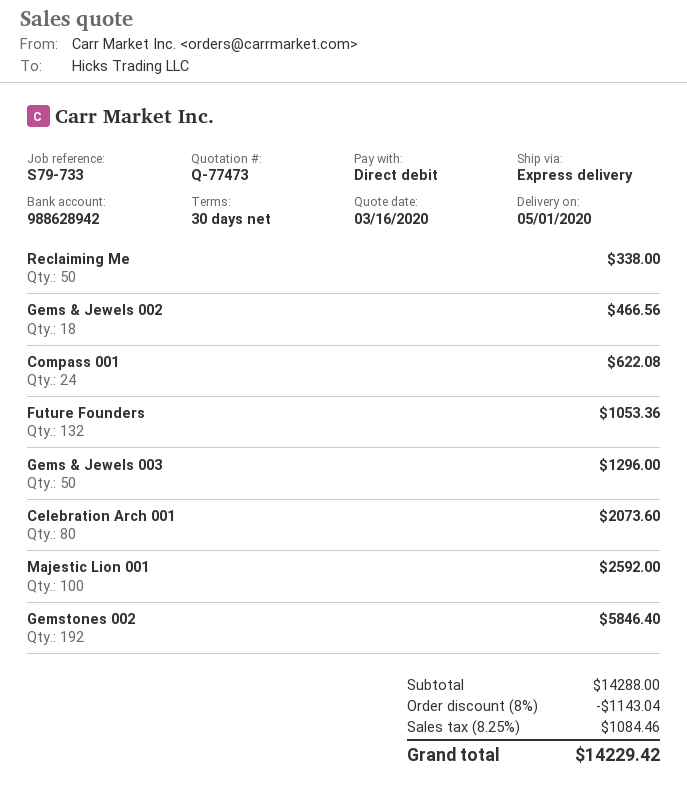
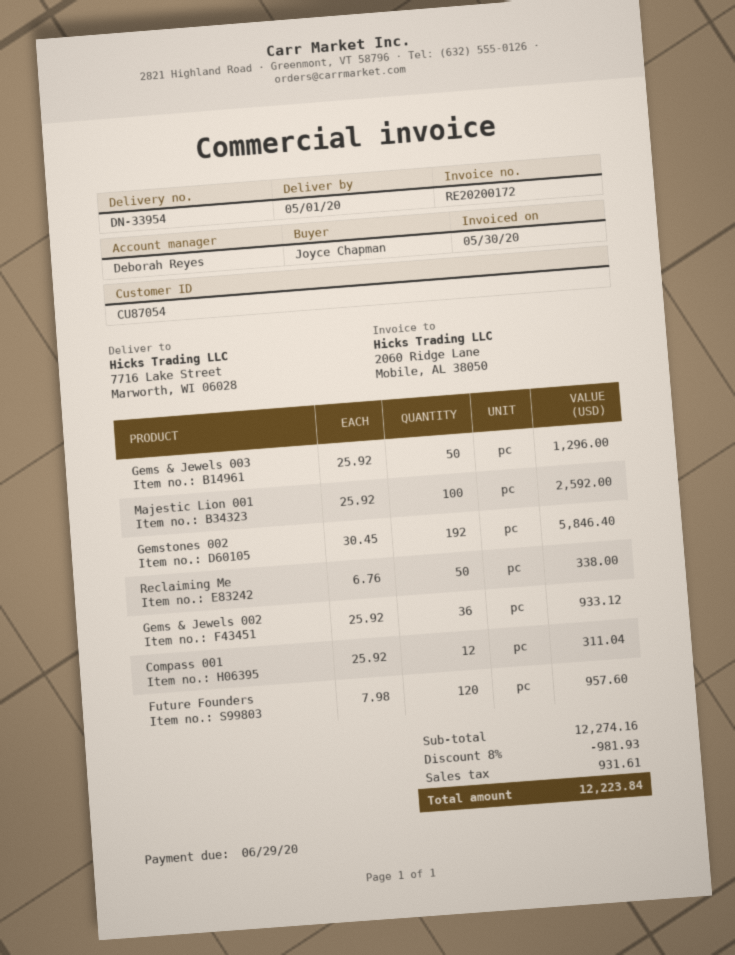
Gems & Jewels 002: 18 for 466.56 -> 36 for 933.12
Compass 001: 24 for 622.08 -> 12 for 311.04
Future Founders: 132 for 1053.36 -> 120 for 957.60
Celebration Arch 001: 80 for 2073.60 -> none
subtotal: 14288.00 -> 12274.16
discount: 8% = 1143.04 -> 8% = 981.93
tax: 1084.46 -> 931.61
total: 14229.42 -> 12223.84

